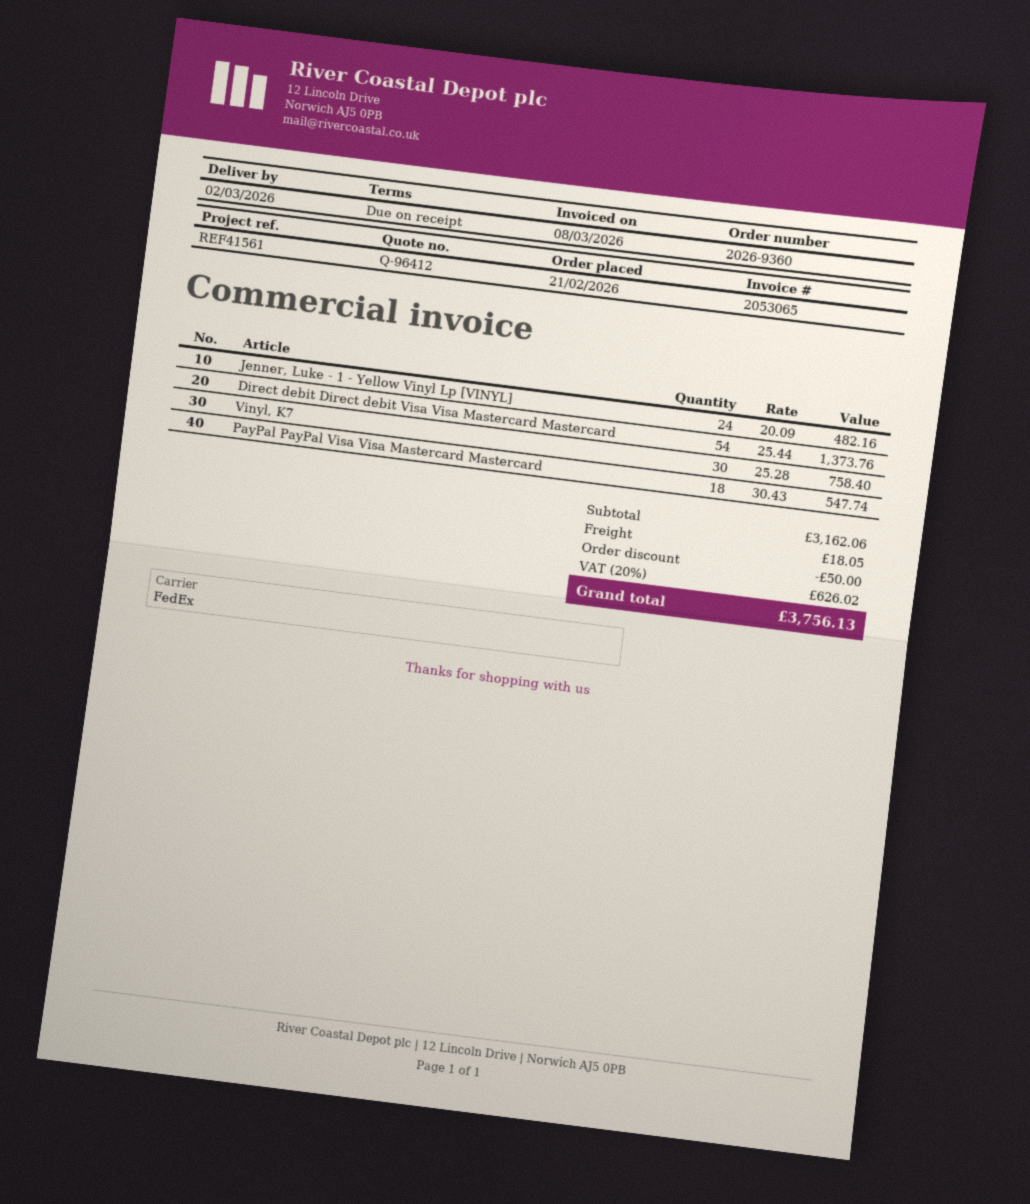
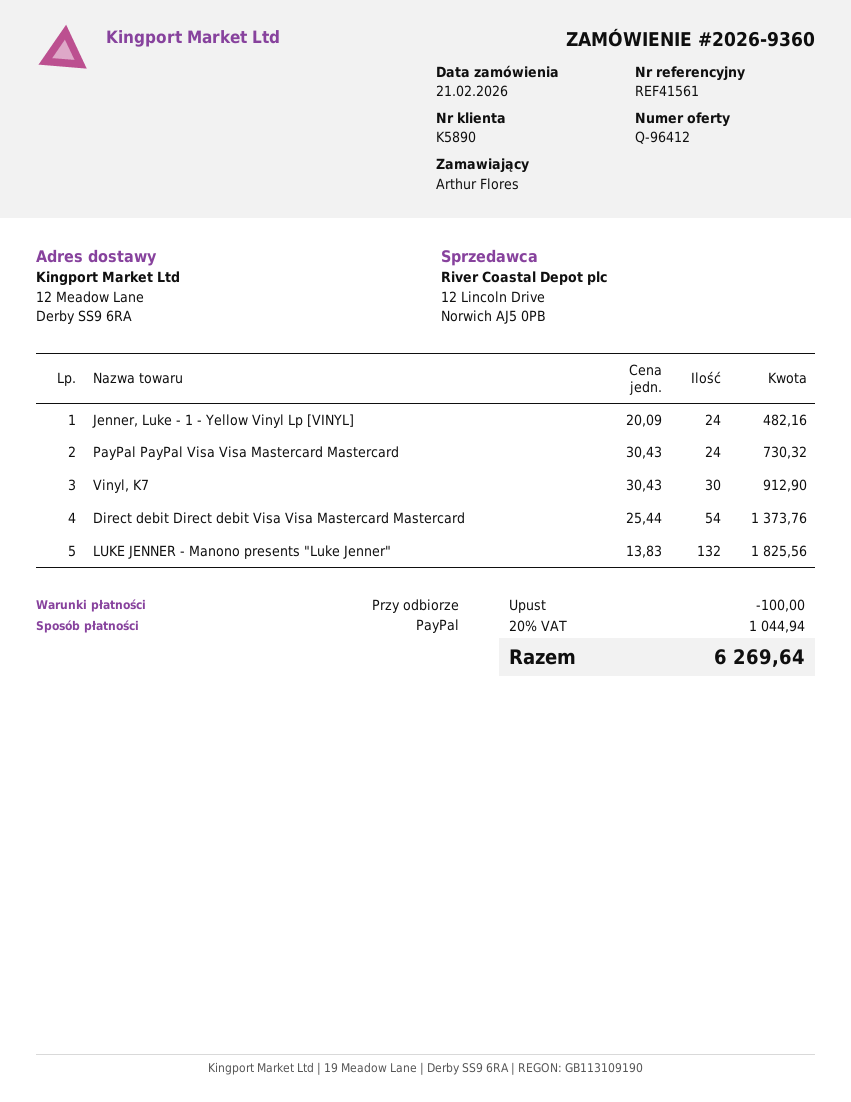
Vinyl, K7: 30 x 25.28 = 758.40 -> 30 x 30.43 = 912.90
PayPal PayPal Visa Visa Mastercard Mastercard: 18 x 30.43 = 547.74 -> 24 x 30.43 = 730.32
LUKE JENNER - Manono presents "Luke Jenner": none -> 132 x 13.83 = 1825.56
discount: 50.00 -> 100.00
shipping: 18.05 -> none
tax: 20% = 626.02 -> 20% = 1044.94
total: 3756.13 -> 6269.64

